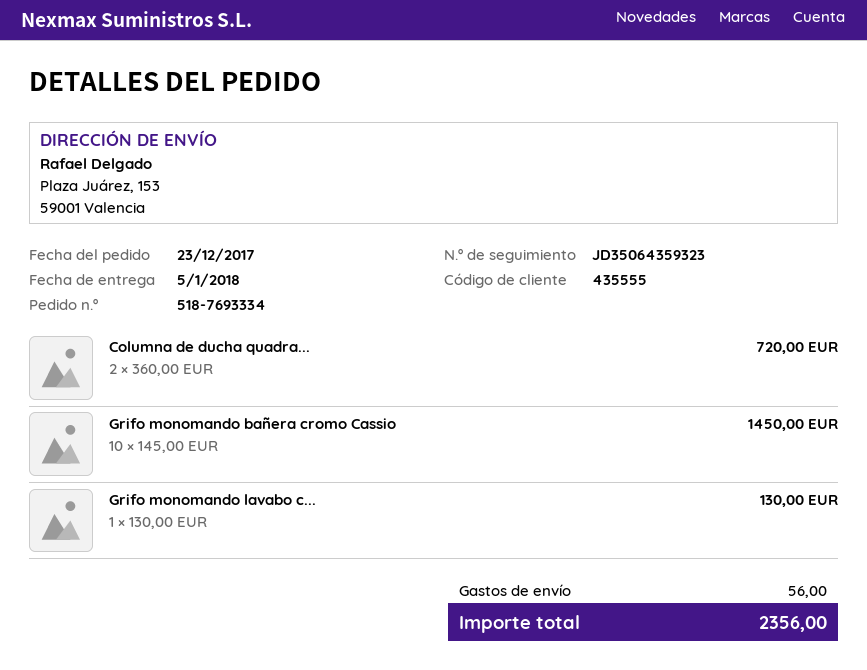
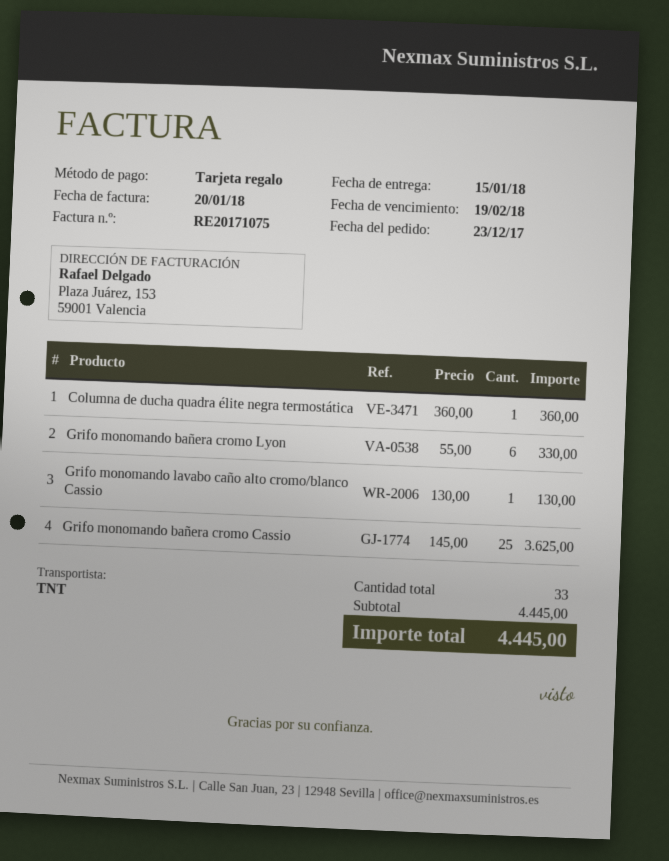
delivery date: 2018-01-05 -> 2018-01-15
Columna de ducha quadra...: 2 x 360.00 = 720.00 -> 1 x 360.00 = 360.00
Grifo monomando bañera cromo Cassio: 10 x 145.00 = 1450.00 -> 25 x 145.00 = 3625.00
Grifo monomando bañera cromo Lyon: none -> 6 x 55.00 = 330.00
shipping: 56.00 -> none
total: 2356.00 -> 4445.00

